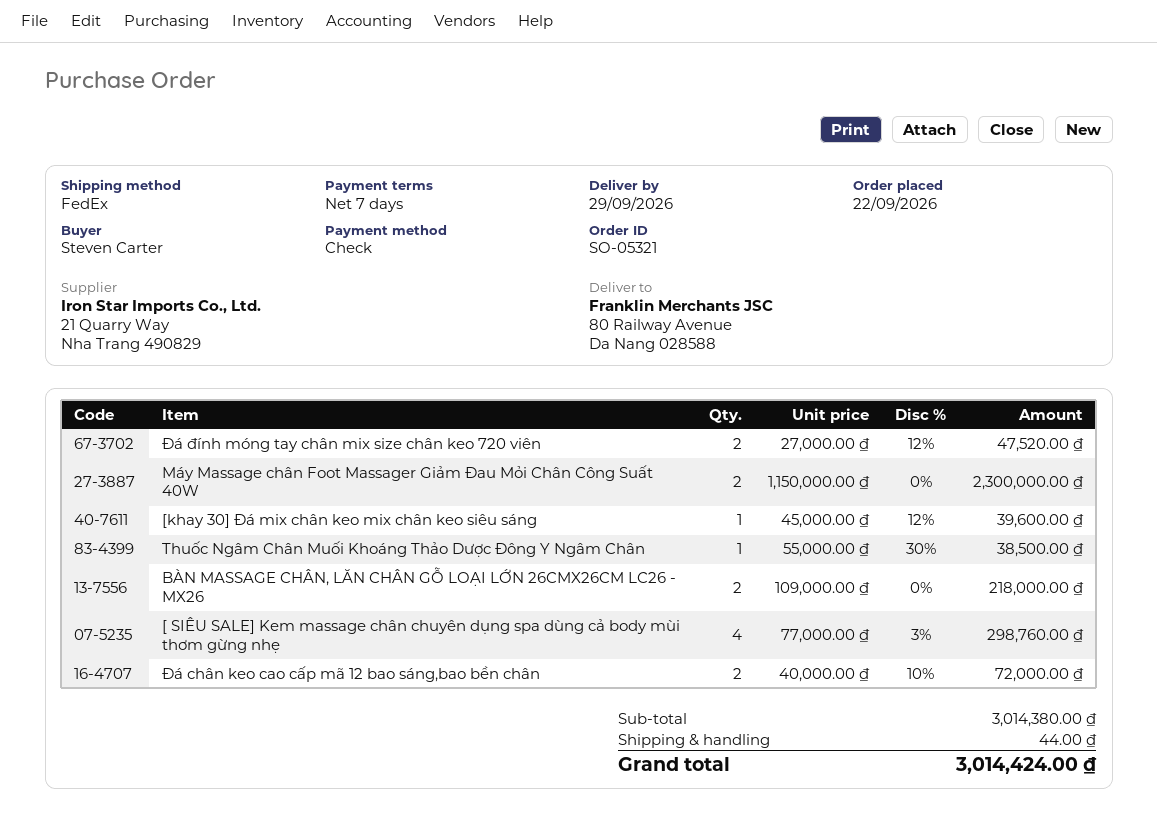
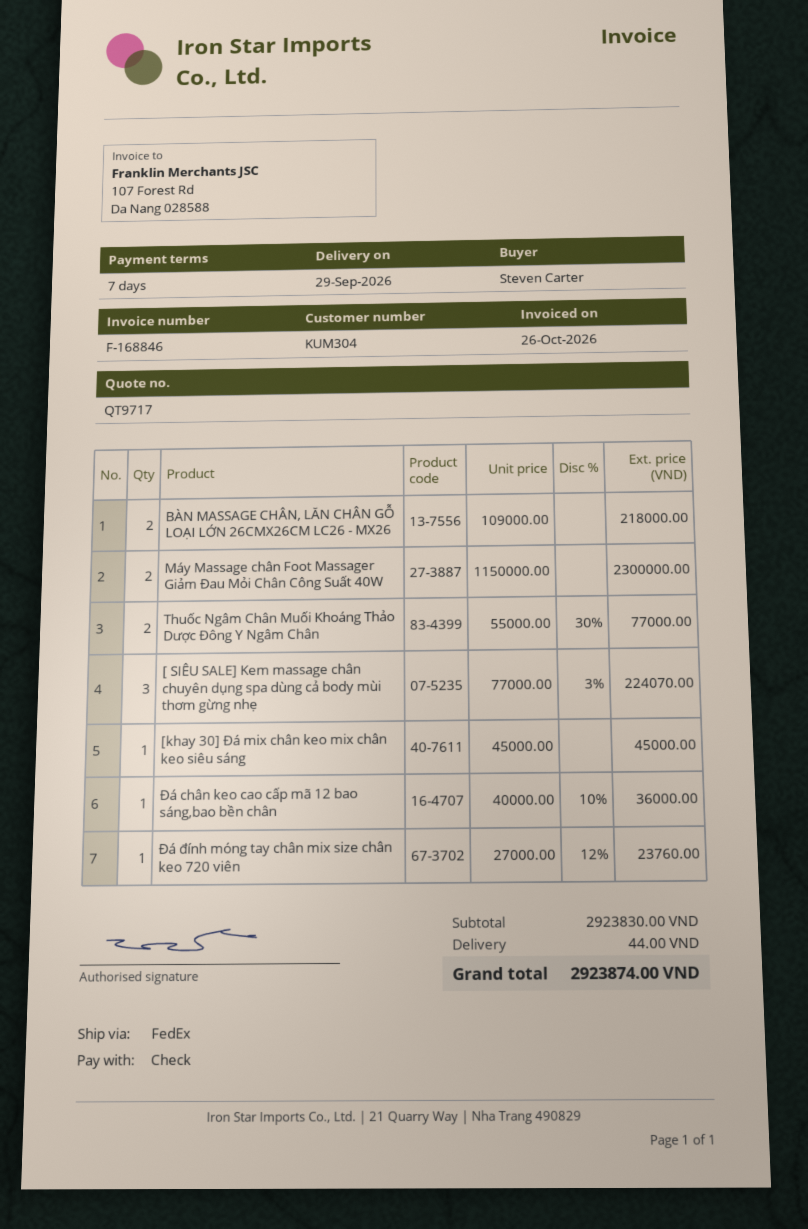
Đá đính móng tay chân mix size chân keo 720 viên: 2 x 27000.00 - 12% = 47520.00 -> 1 x 27000.00 - 12% = 23760.00
[khay 30] Đá mix chân keo mix chân keo siêu sáng: 1 x 45000.00 - 12% = 39600.00 -> 1 x 45000.00 = 45000.00
Thuốc Ngâm Chân Muối Khoáng Thảo Dược Đông Y Ngâm Chân: 1 x 55000.00 - 30% = 38500.00 -> 2 x 55000.00 - 30% = 77000.00
[ SIÊU SALE] Kem massage chân chuyên dụng spa dùng cả body mùi thơm gừng nhẹ: 4 x 77000.00 - 3% = 298760.00 -> 3 x 77000.00 - 3% = 224070.00
Đá chân keo cao cấp mã 12 bao sáng,bao bền chân: 2 x 40000.00 - 10% = 72000.00 -> 1 x 40000.00 - 10% = 36000.00
subtotal: 3014380.00 -> 2923830.00
total: 3014424.00 -> 2923874.00

